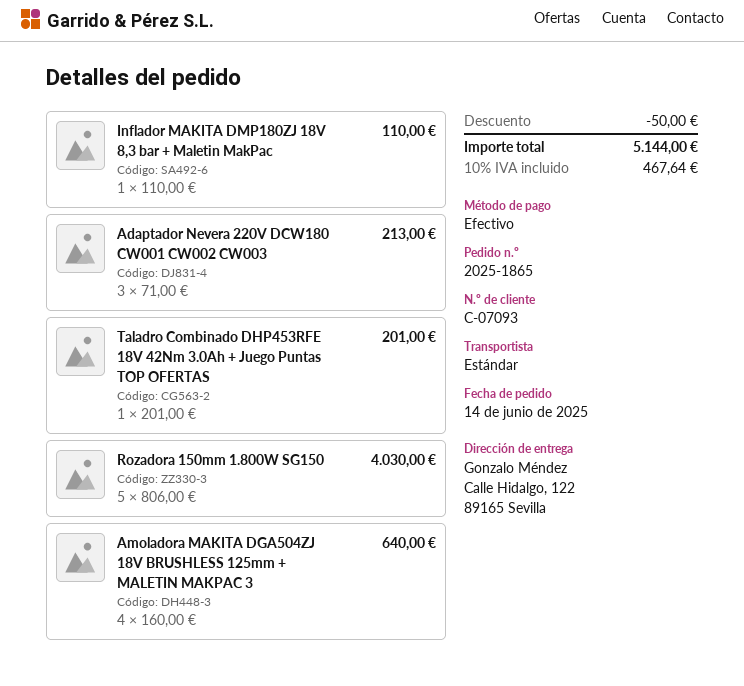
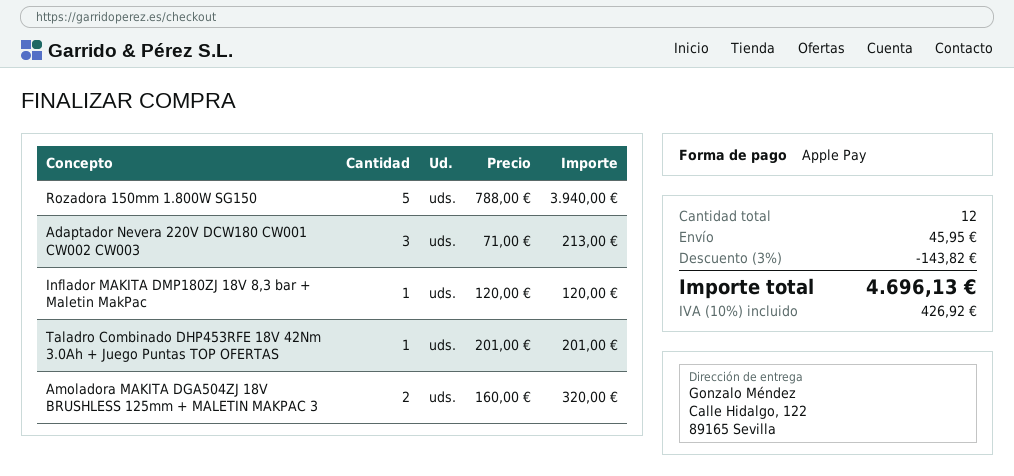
payment method: cash -> Apple Pay
Inflador MAKITA DMP180ZJ 18V 8,3 bar + Maletin MakPac: 1 x 110.00 = 110.00 -> 1 x 120.00 = 120.00
Rozadora 150mm 1.800W SG150: 5 x 806.00 = 4030.00 -> 5 x 788.00 = 3940.00
Amoladora MAKITA DGA504ZJ 18V BRUSHLESS 125mm + MALETIN MAKPAC 3: 4 x 160.00 = 640.00 -> 2 x 160.00 = 320.00
discount: 50.00 -> 143.82
shipping: none -> 45.95
tax: 10% = 467.64 -> 10% = 426.92
total: 5144.00 -> 4696.13

